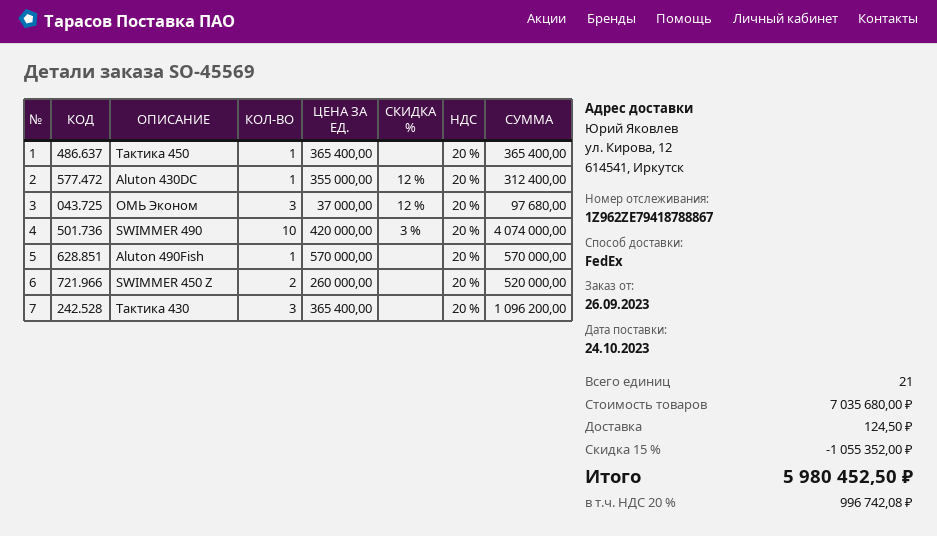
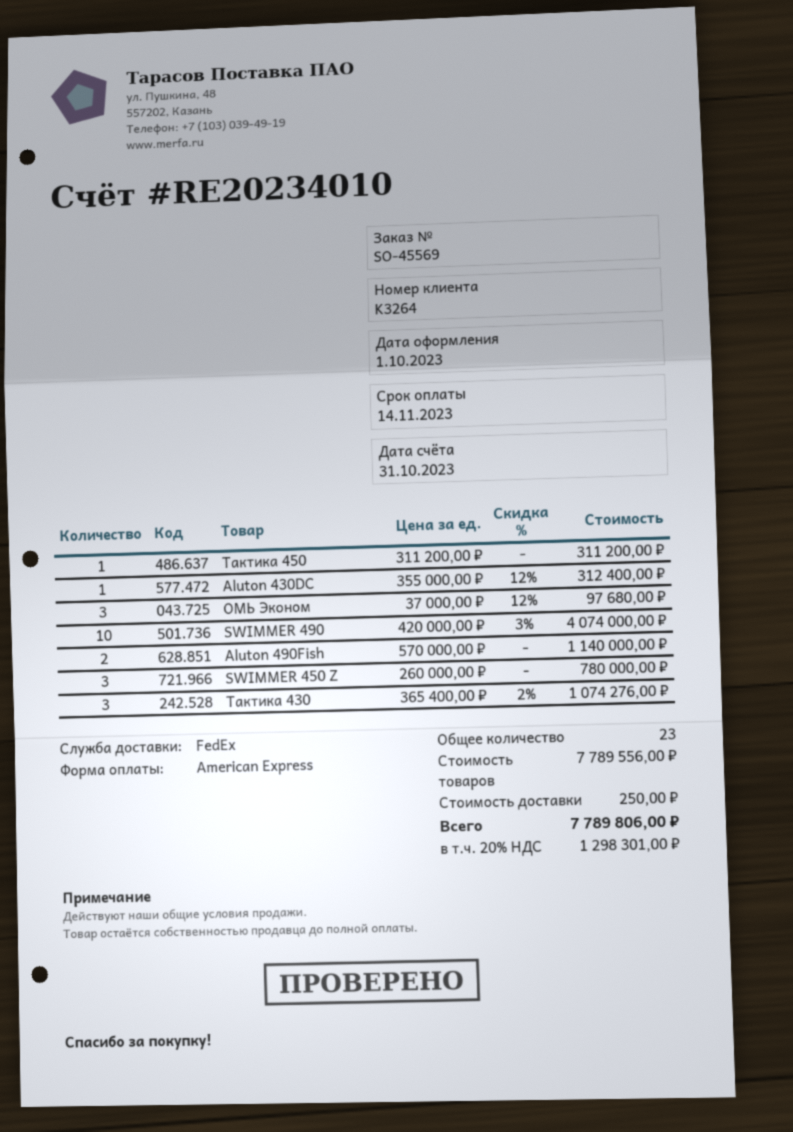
order date: 2023-09-26 -> 2023-10-01
Тактика 450: 1 x 365400.00 = 365400.00 -> 1 x 311200.00 = 311200.00
Aluton 490Fish: 1 x 570000.00 = 570000.00 -> 2 x 570000.00 = 1140000.00
SWIMMER 450 Z: 2 x 260000.00 = 520000.00 -> 3 x 260000.00 = 780000.00
Тактика 430: 3 x 365400.00 = 1096200.00 -> 3 x 365400.00 - 2% = 1074276.00
total quantity: 21 -> 23
subtotal: 7035680.00 -> 7789556.00
discount: 15% = 1055352.00 -> none
shipping: 124.50 -> 250.00
tax: 20% = 996742.08 -> 20% = 1298301.00
total: 5980452.50 -> 7789806.00

